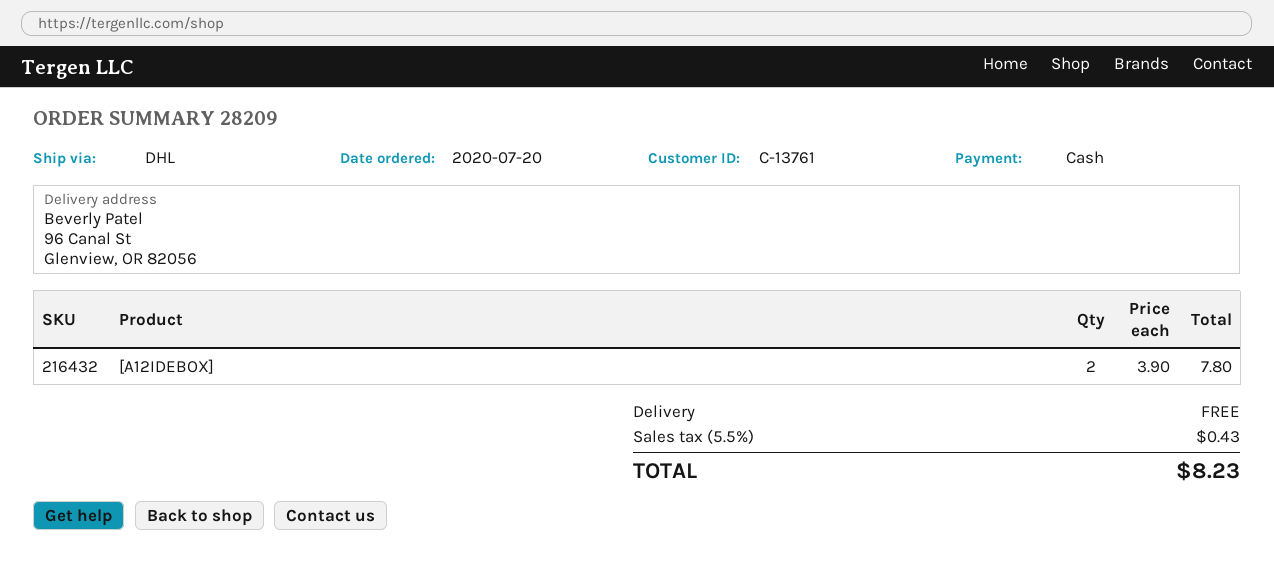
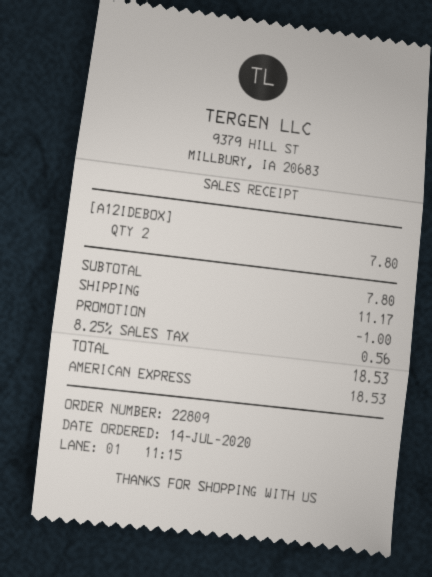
order number: 28209 -> 22809
order date: 2020-07-20 -> 2020-07-14
payment method: cash -> American Express
discount: none -> 1.00
shipping: 0.00 -> 11.17
tax: 5.5% = 0.43 -> 8.25% = 0.56
total: 8.23 -> 18.53

